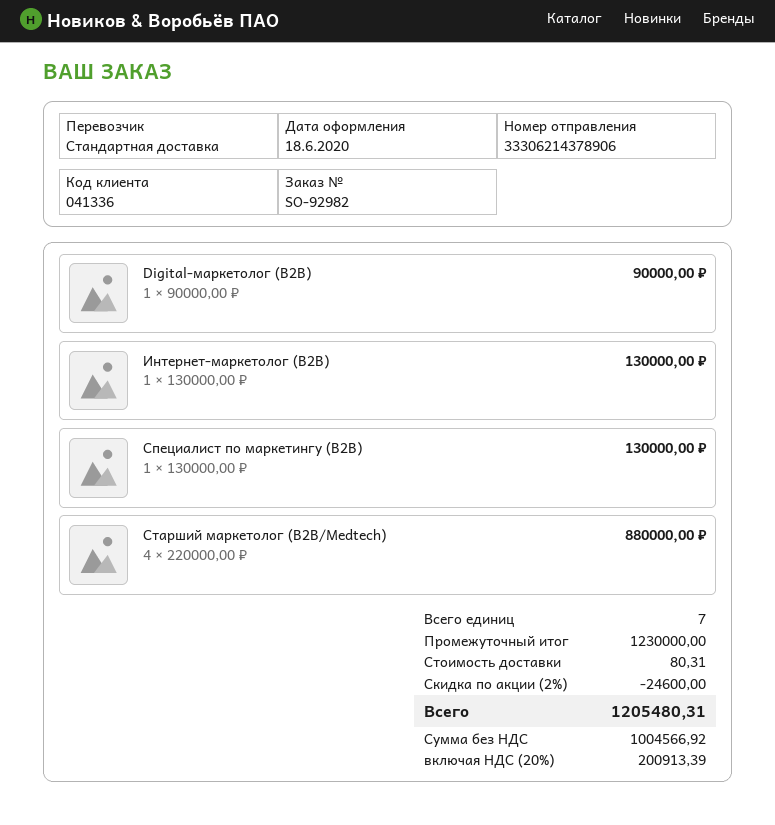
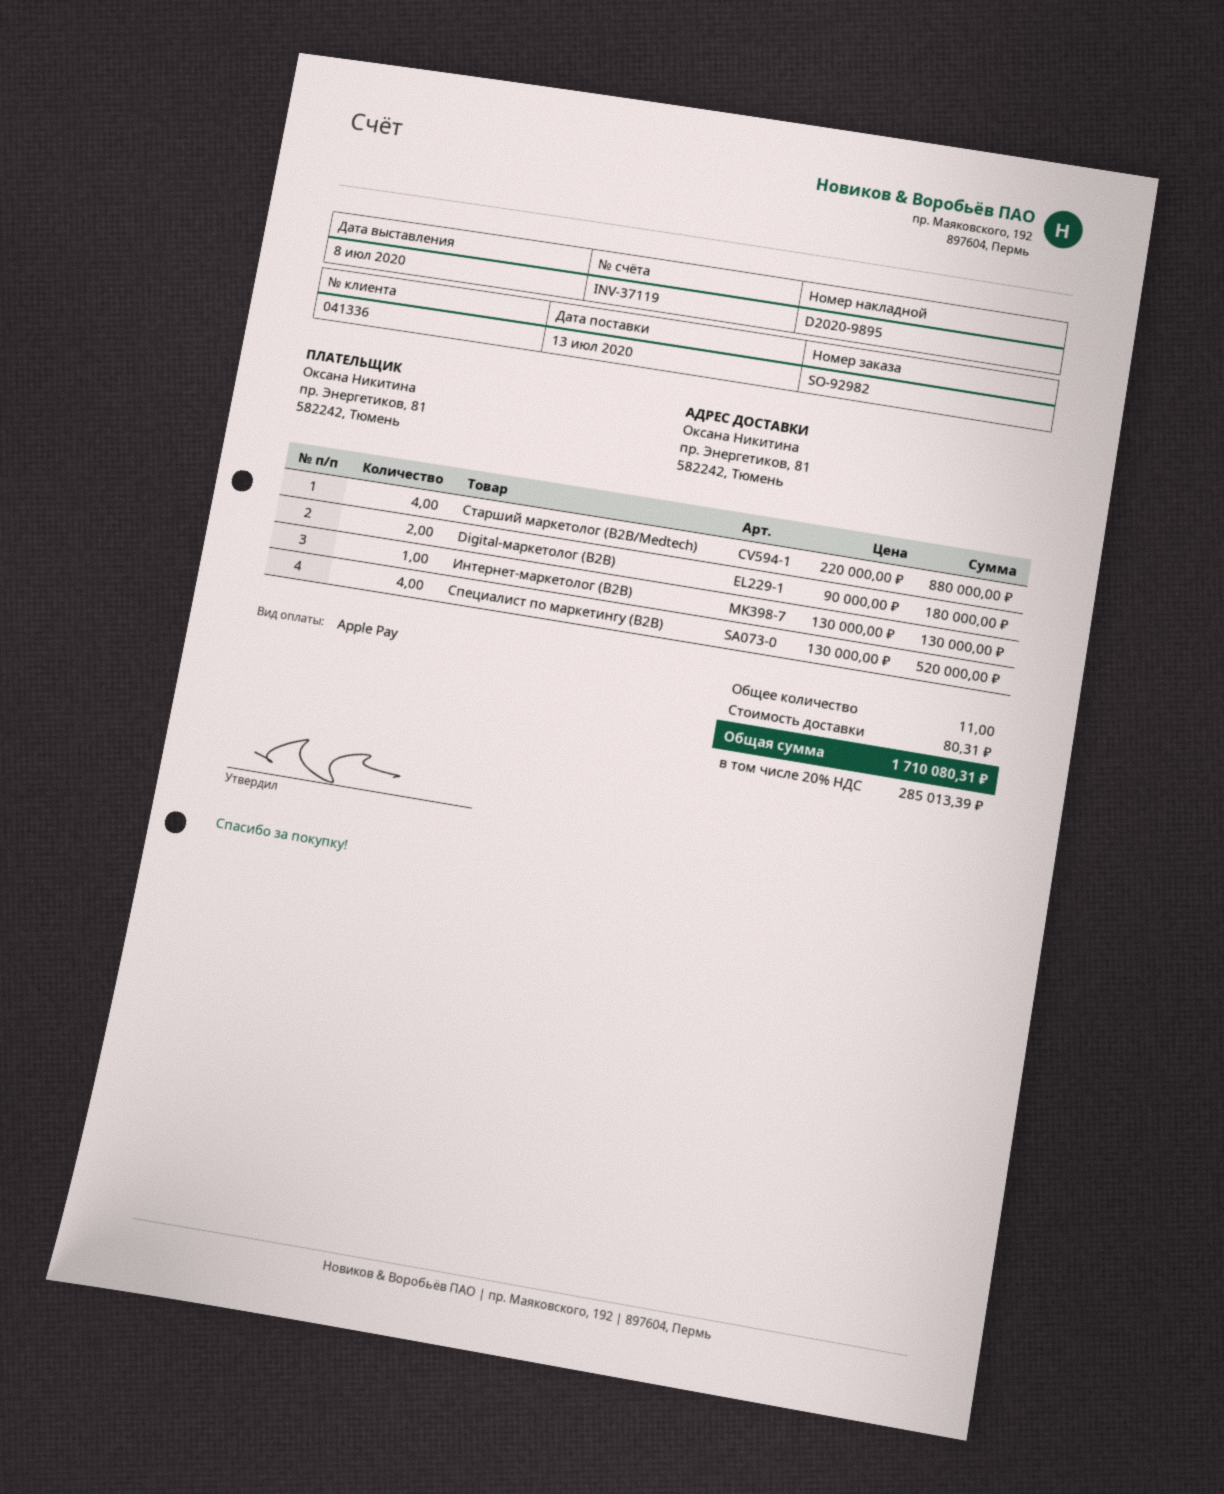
Digital-маркетолог (B2B): 1 x 90000.00 = 90000.00 -> 2 x 90000.00 = 180000.00
Специалист по маркетингу (B2B): 1 x 130000.00 = 130000.00 -> 4 x 130000.00 = 520000.00
total quantity: 7 -> 11
discount: 2% = 24600.00 -> none
tax: 20% = 200913.39 -> 20% = 285013.39
total: 1205480.31 -> 1710080.31

